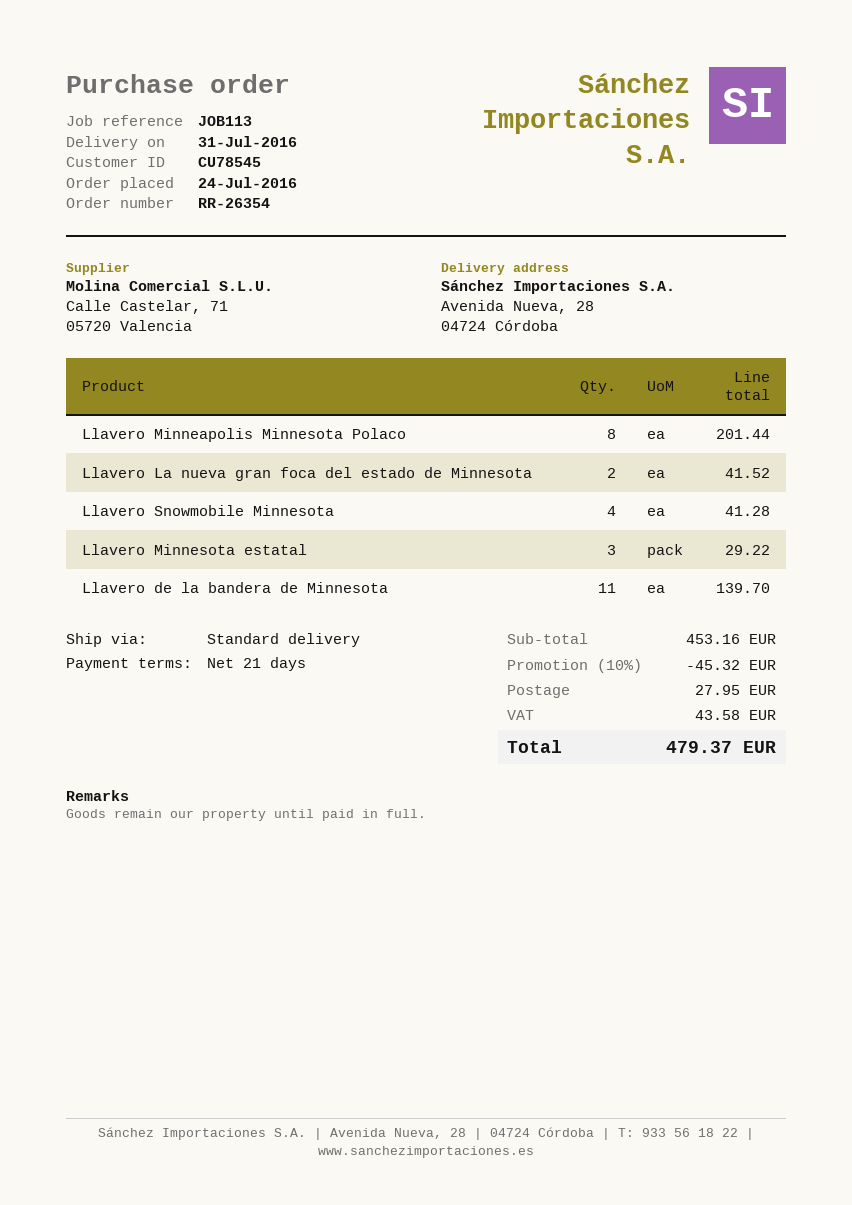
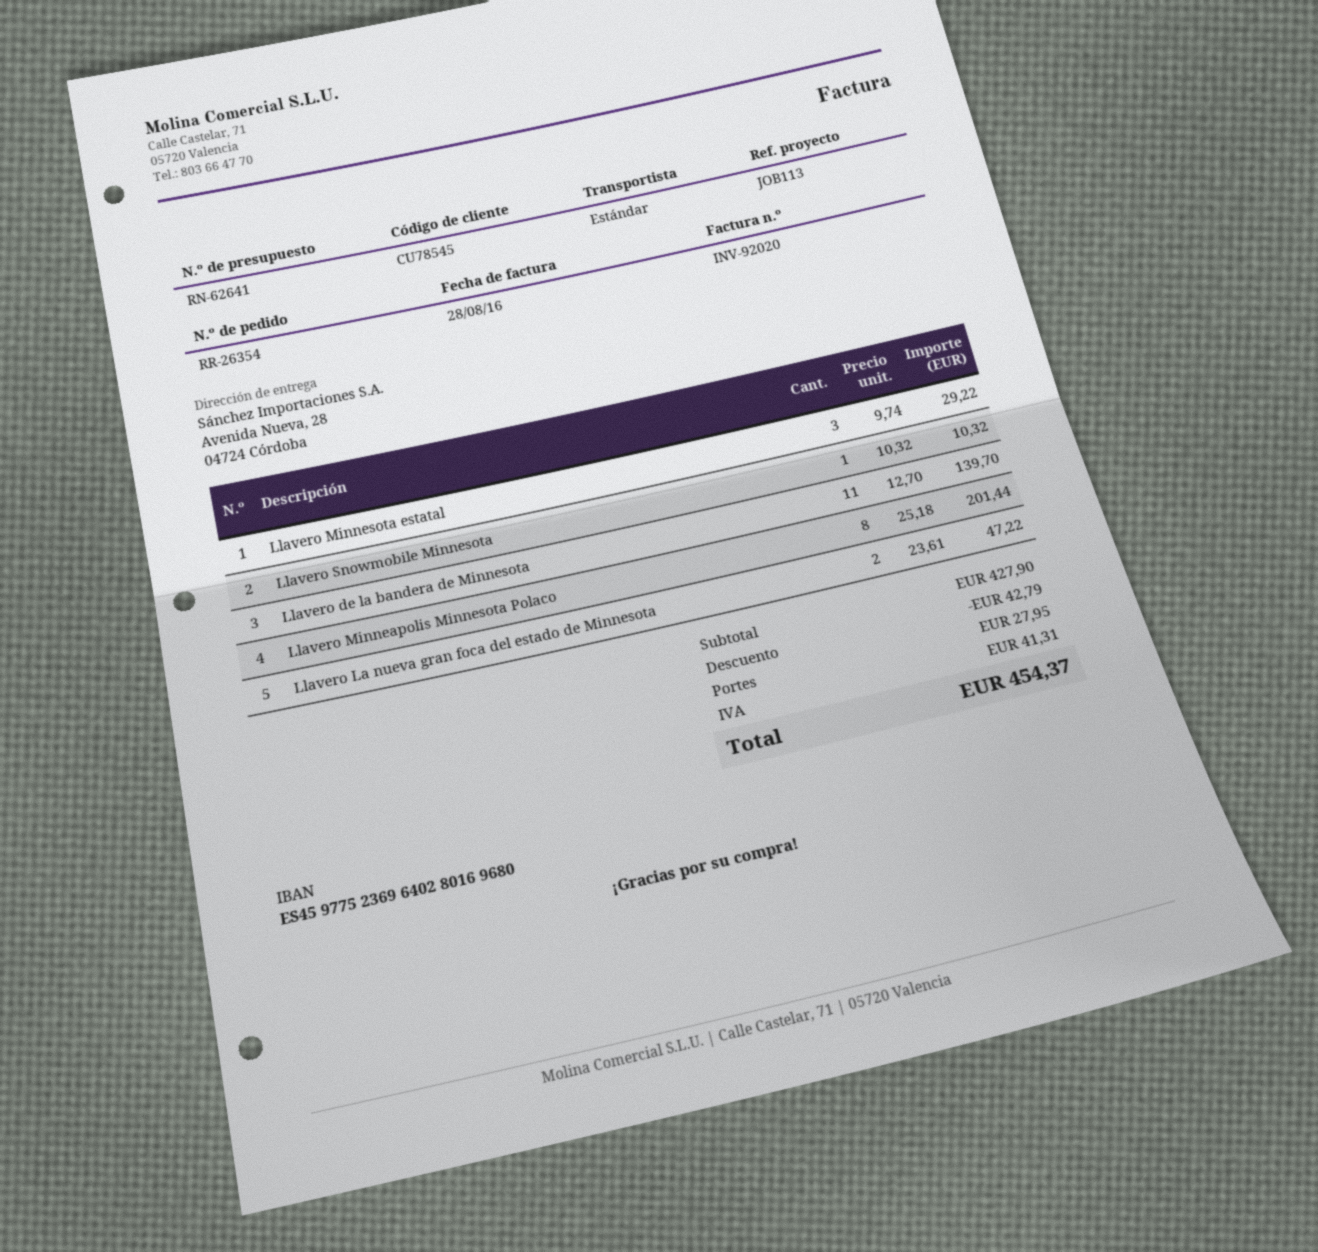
Llavero La nueva gran foca del estado de Minnesota: 2 for 41.52 -> 2 for 47.22
Llavero Snowmobile Minnesota: 4 for 41.28 -> 1 for 10.32
subtotal: 453.16 -> 427.90
discount: 45.32 -> 42.79
tax: 43.58 -> 41.31
total: 479.37 -> 454.37

